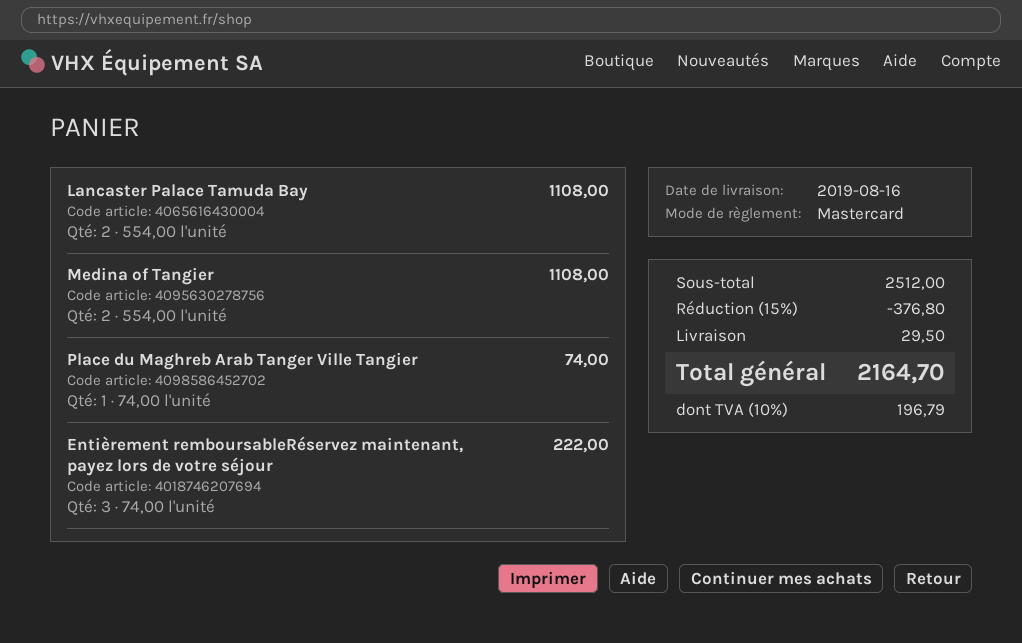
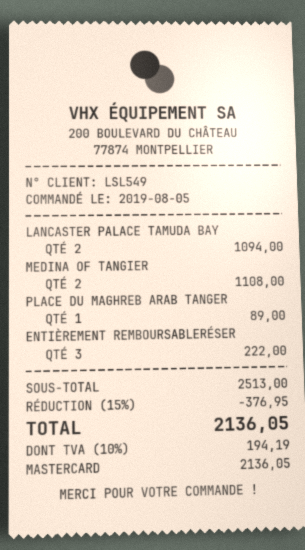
Lancaster Palace Tamuda Bay: 2 for 1108.00 -> 2 for 1094.00
Place du Maghreb Arab Tanger Ville Tangier: 1 for 74.00 -> 1 for 89.00
subtotal: 2512.00 -> 2513.00
discount: 15% = 376.80 -> 15% = 376.95
shipping: 29.50 -> none
tax: 10% = 196.79 -> 10% = 194.19
total: 2164.70 -> 2136.05

